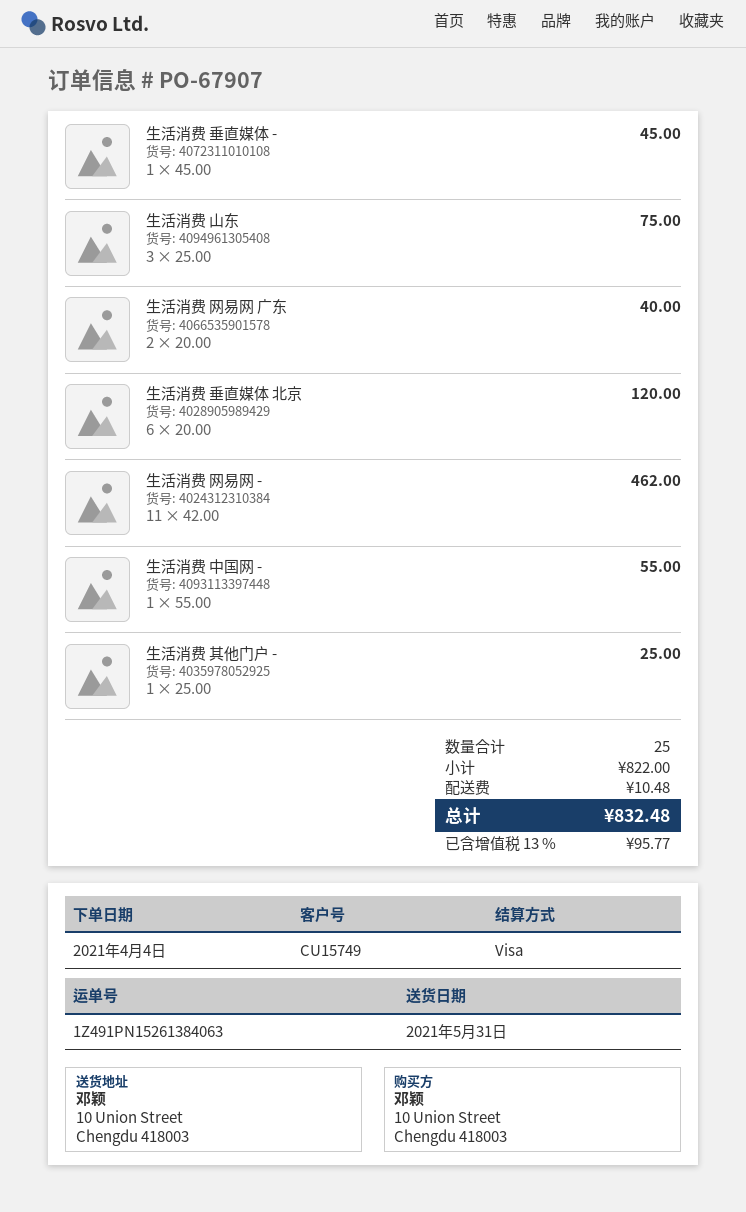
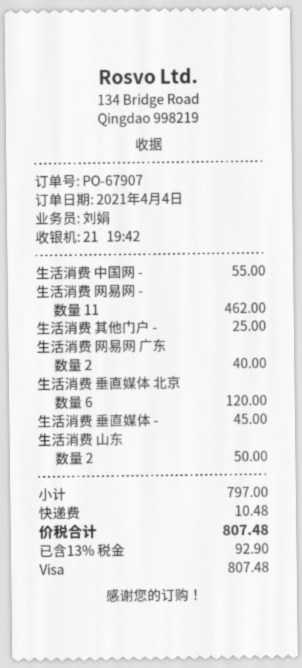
生活消费 山东: 3 for 75.00 -> 2 for 50.00
subtotal: 822.00 -> 797.00
tax: 13% = 95.77 -> 13% = 92.90
total: 832.48 -> 807.48

